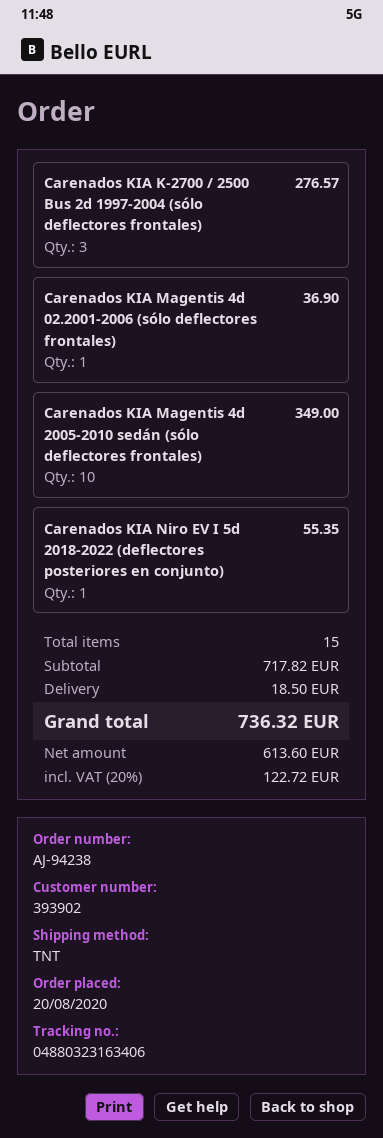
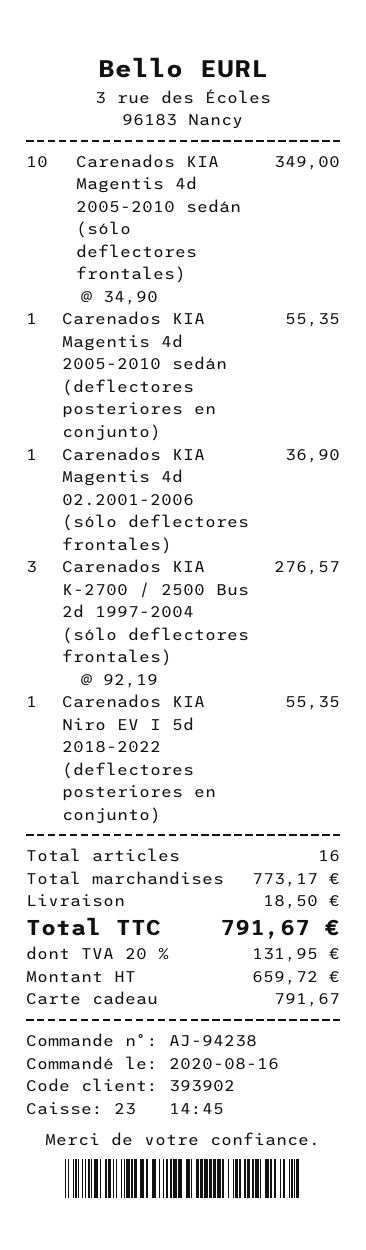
order date: 2020-08-20 -> 2020-08-16
Carenados KIA Magentis 4d 2005-2010 sedán (deflectores posteriores en conjunto): none -> 1 for 55.35
total quantity: 15 -> 16
subtotal: 717.82 -> 773.17
net: 613.60 -> 659.72
tax: 20% = 122.72 -> 20% = 131.95
total: 736.32 -> 791.67

